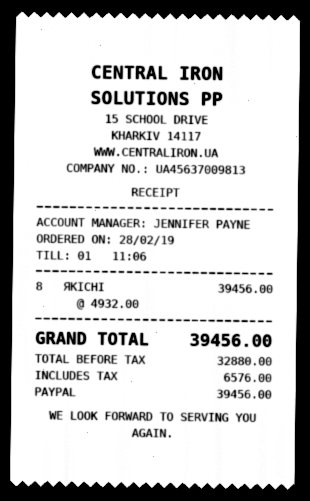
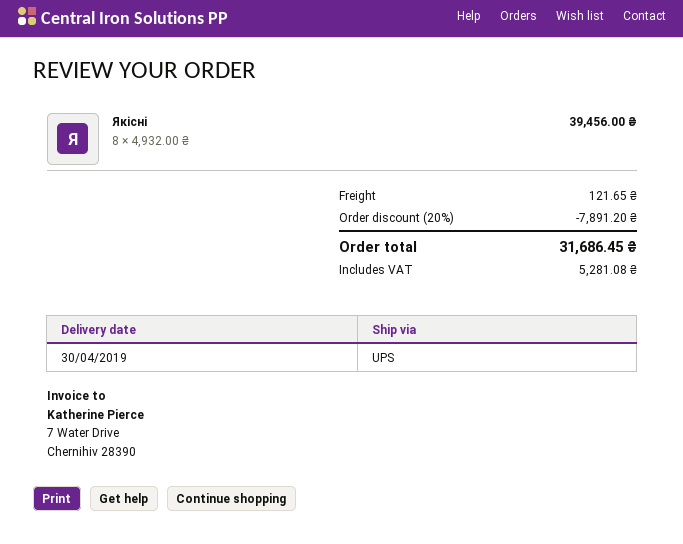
discount: none -> 20% = 7891.20
shipping: none -> 121.65
tax: 6576.00 -> 5281.08
total: 39456.00 -> 31686.45

